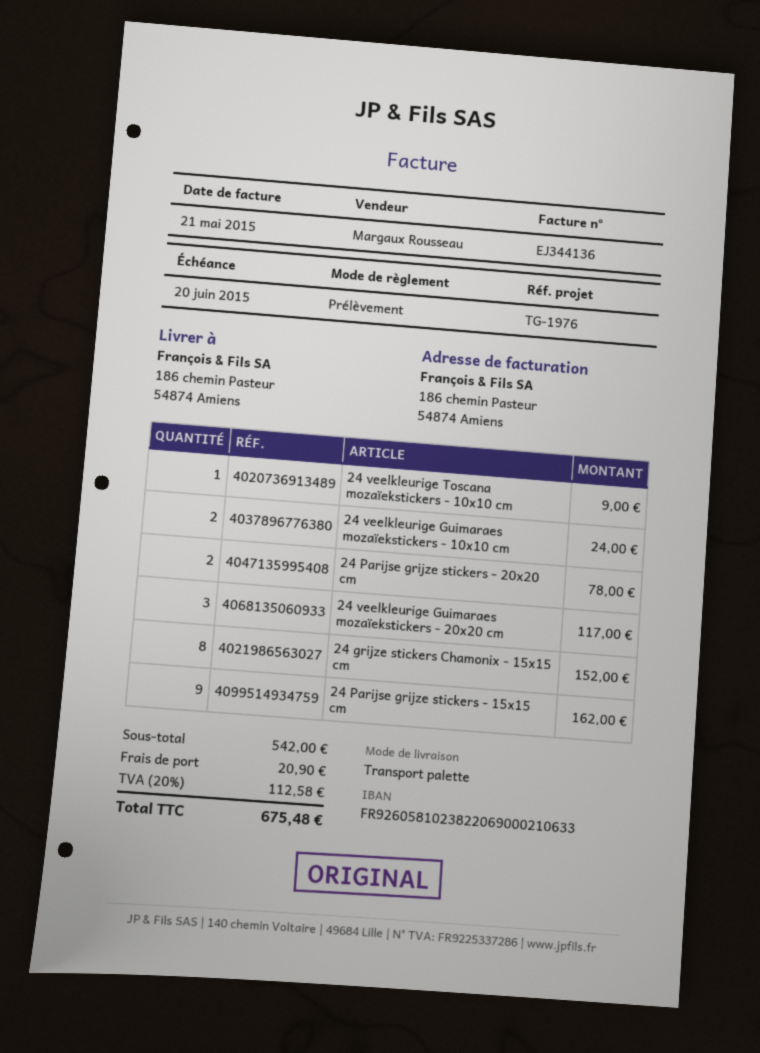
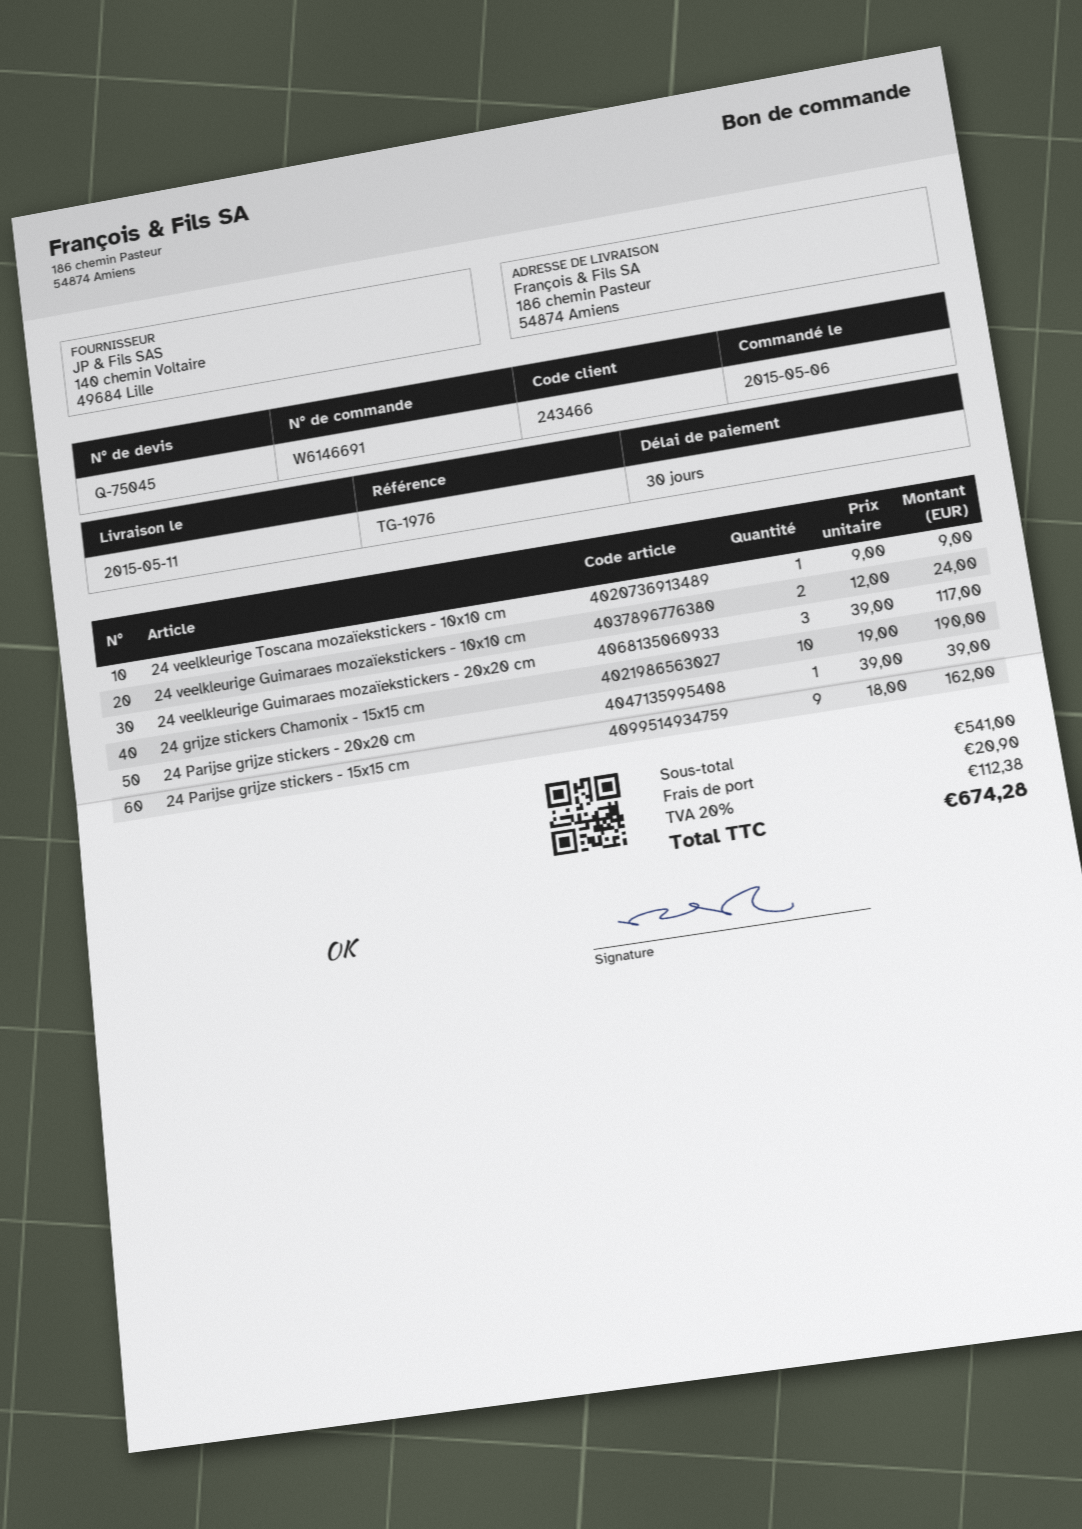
24 Parijse grijze stickers - 20x20 cm: 2 for 78.00 -> 1 for 39.00
24 grijze stickers Chamonix - 15x15 cm: 8 for 152.00 -> 10 for 190.00
subtotal: 542.00 -> 541.00
tax: 20% = 112.58 -> 20% = 112.38
total: 675.48 -> 674.28

